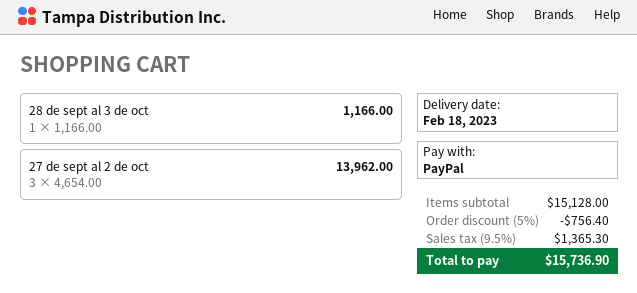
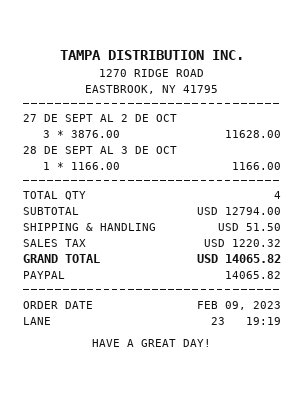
27 de sept al 2 de oct: 3 x 4654.00 = 13962.00 -> 3 x 3876.00 = 11628.00
subtotal: 15128.00 -> 12794.00
discount: 5% = 756.40 -> none
shipping: none -> 51.50
tax: 1365.30 -> 1220.32
total: 15736.90 -> 14065.82

